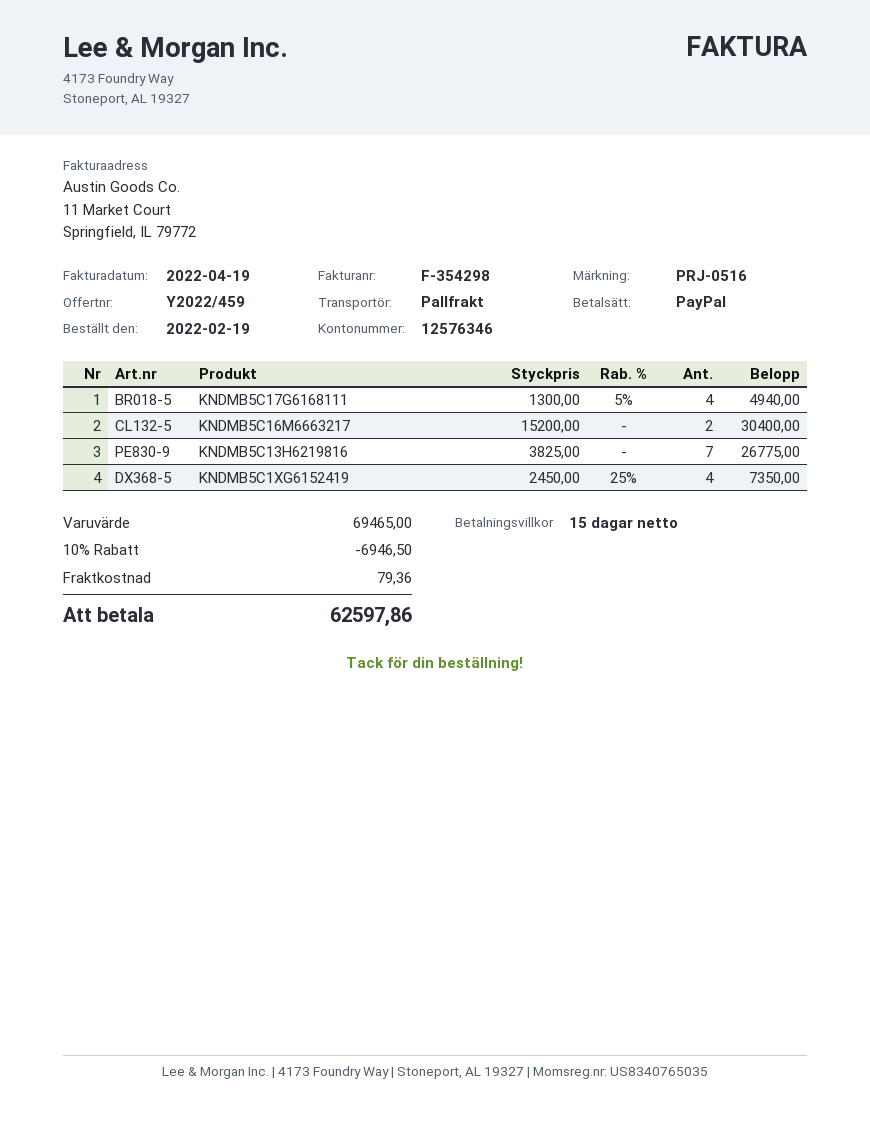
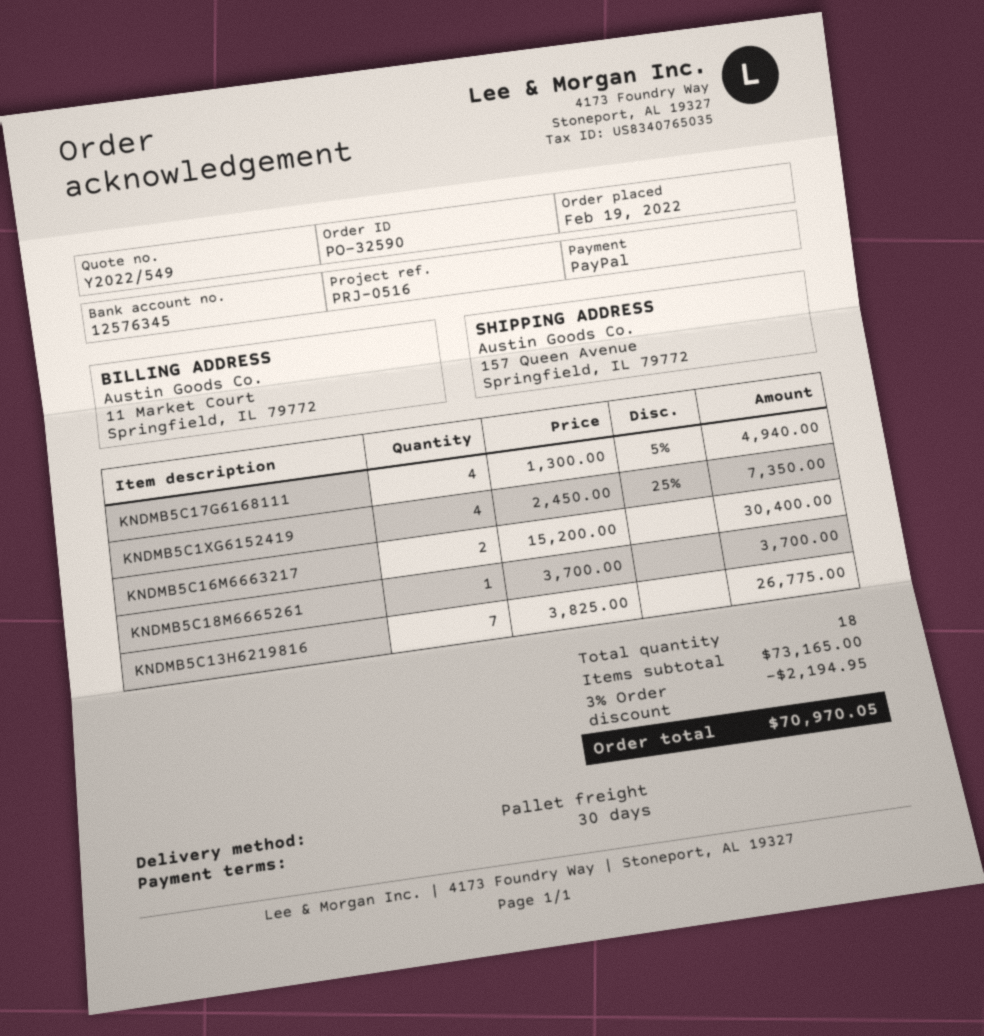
quote number: Y2022/459 -> Y2022/549
payment terms: 15 days -> 30 days
bank account: 12576346 -> 12576345
KNDMB5C18M6665261: none -> 1 x 3700.00 = 3700.00
subtotal: 69465.00 -> 73165.00
discount: 10% = 6946.50 -> 3% = 2194.95
shipping: 79.36 -> none
total: 62597.86 -> 70970.05

